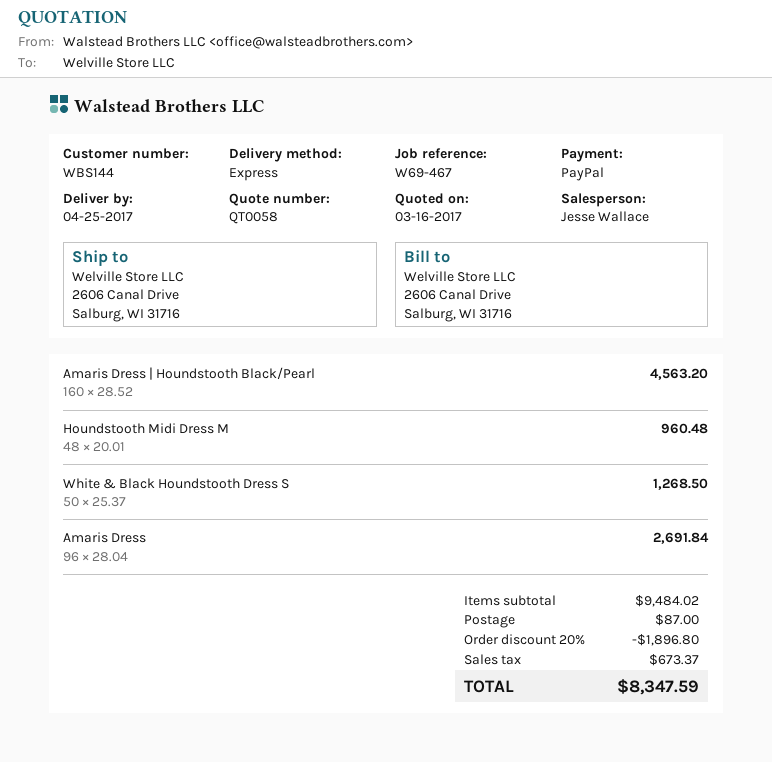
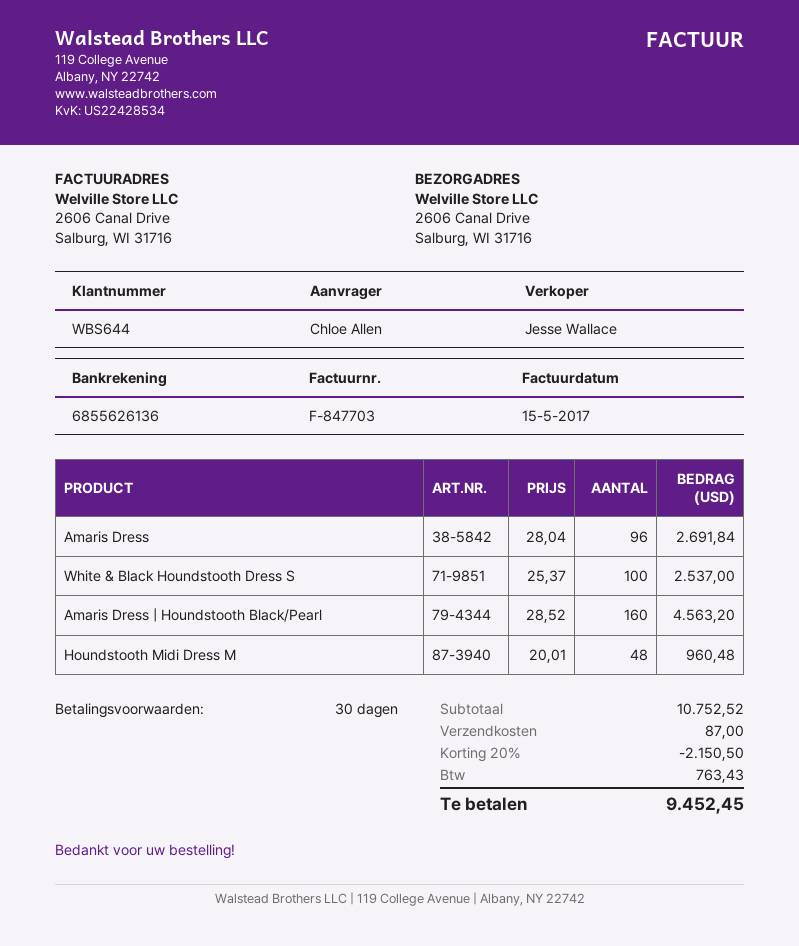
customer number: WBS144 -> WBS644
White & Black Houndstooth Dress S: 50 x 25.37 = 1268.50 -> 100 x 25.37 = 2537.00
subtotal: 9484.02 -> 10752.52
discount: 20% = 1896.80 -> 20% = 2150.50
tax: 673.37 -> 763.43
total: 8347.59 -> 9452.45

